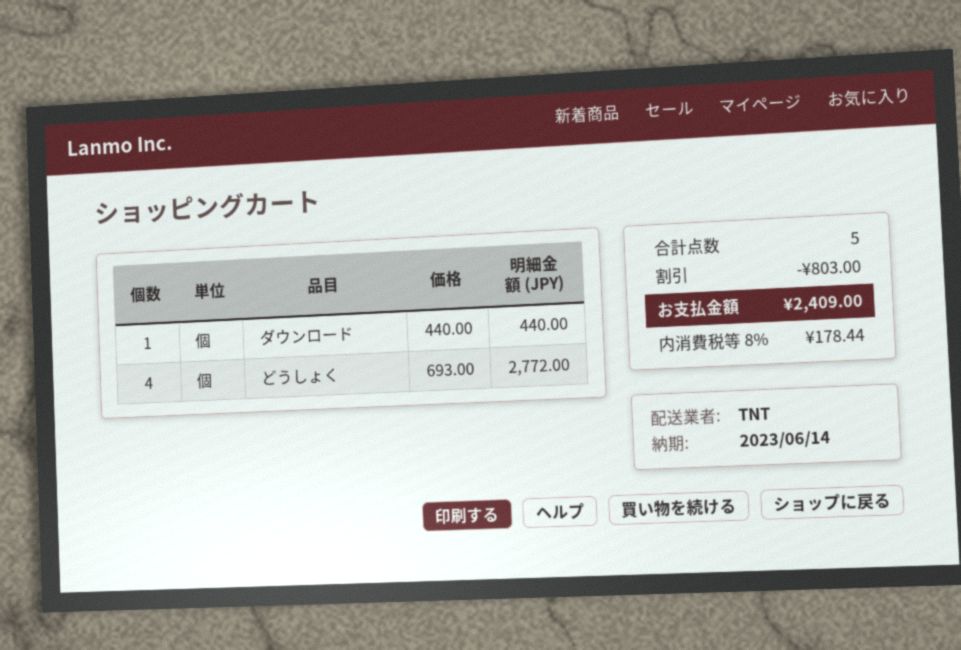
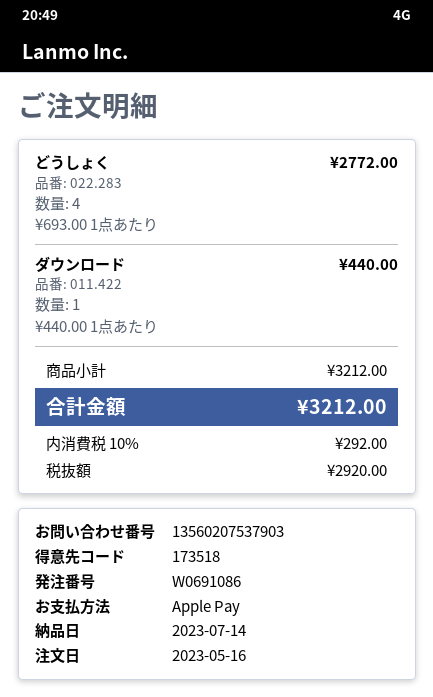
delivery date: 2023-06-14 -> 2023-07-14
discount: 803.00 -> none
tax: 8% = 178.44 -> 10% = 292.00
total: 2409.00 -> 3212.00

